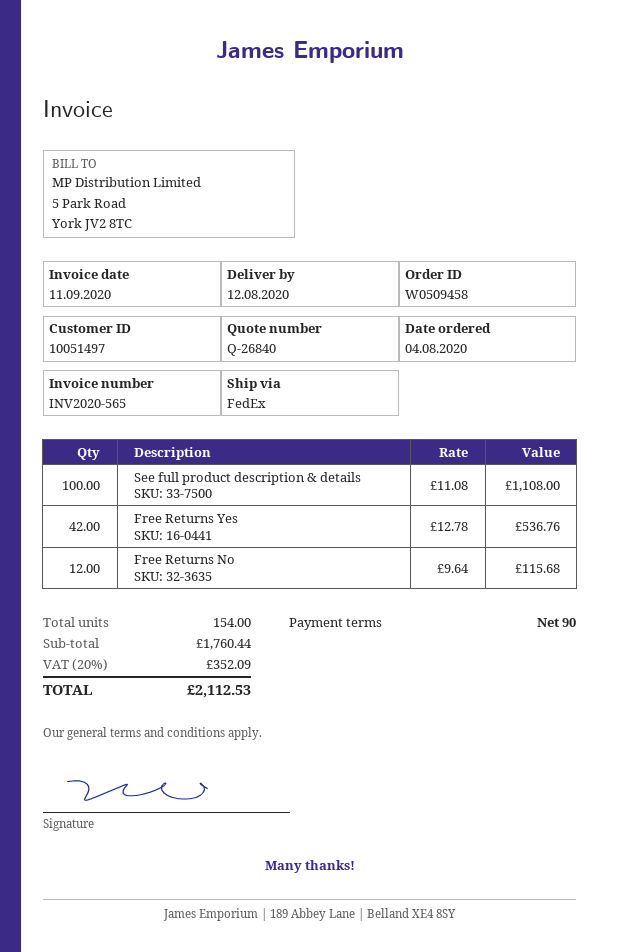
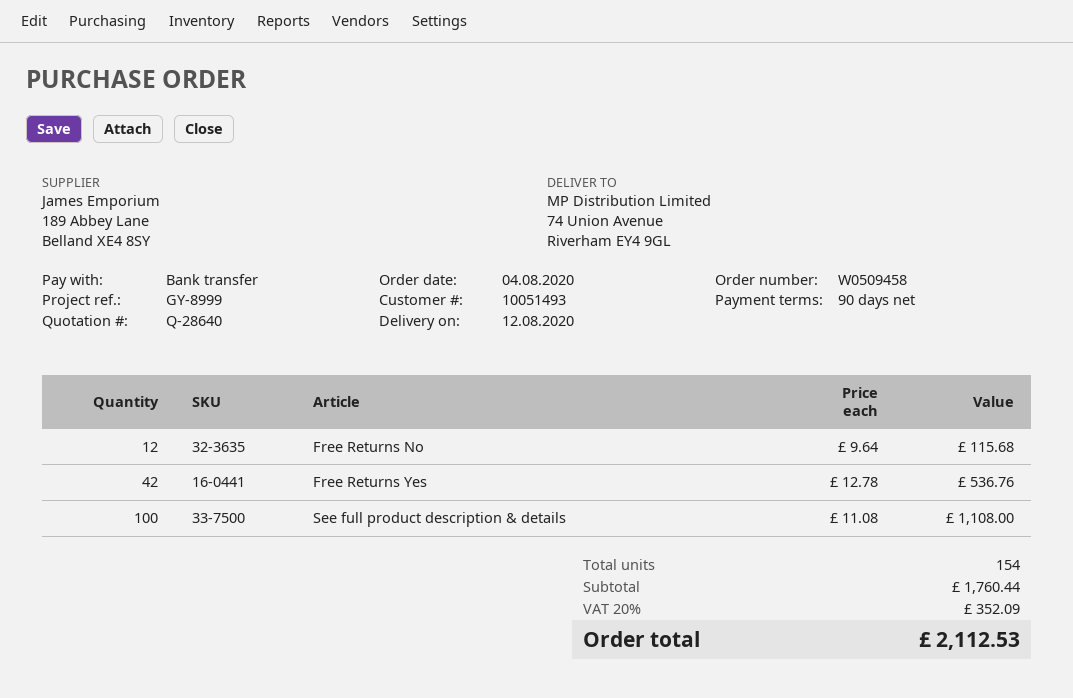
quote number: Q-26840 -> Q-28640
customer number: 10051497 -> 10051493

